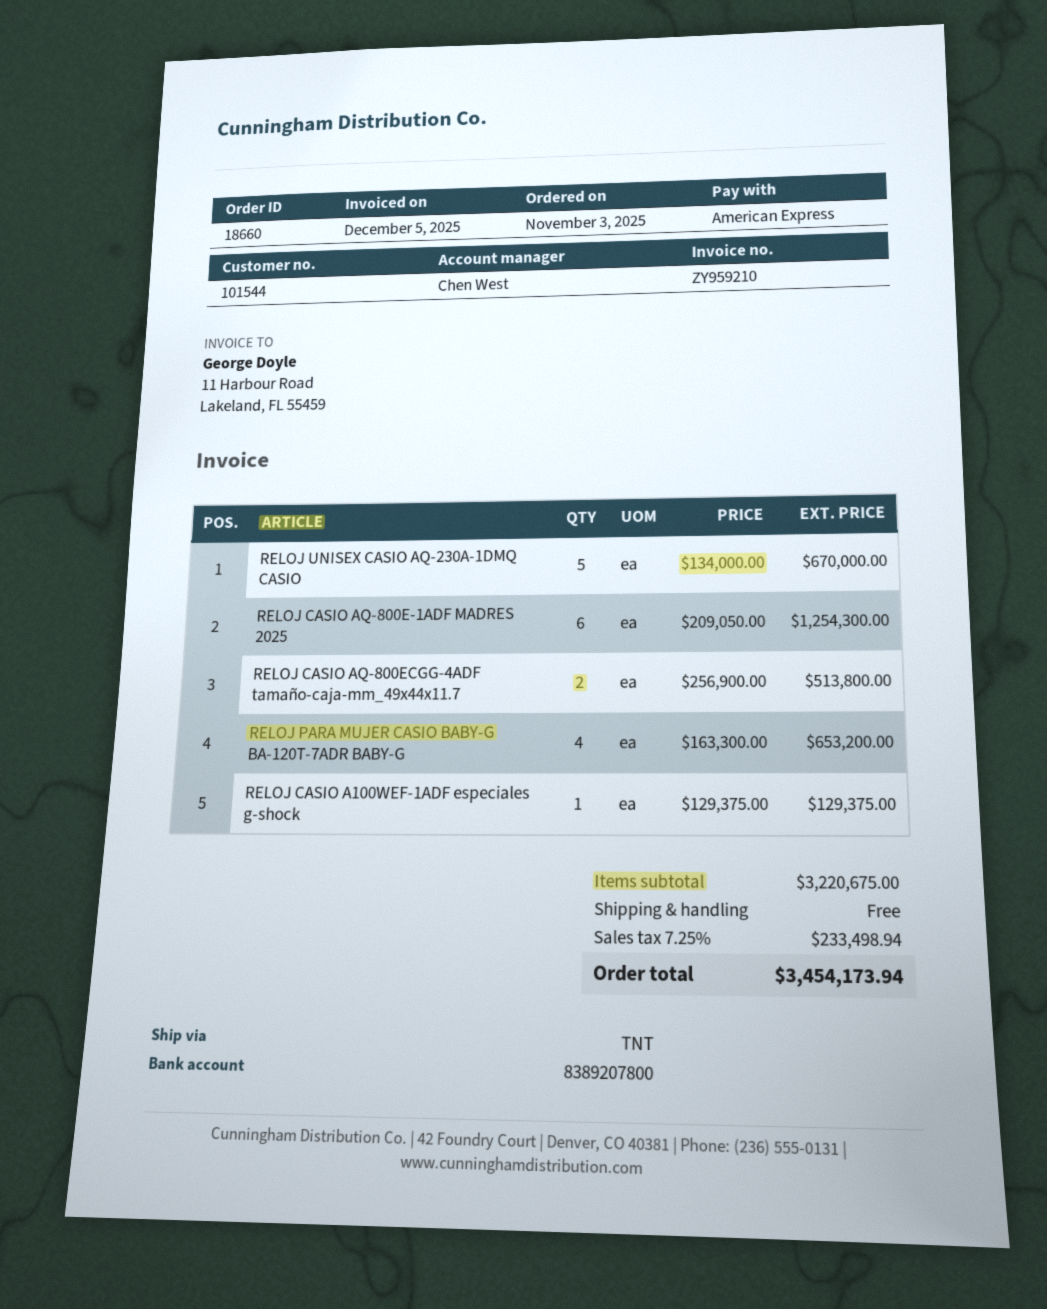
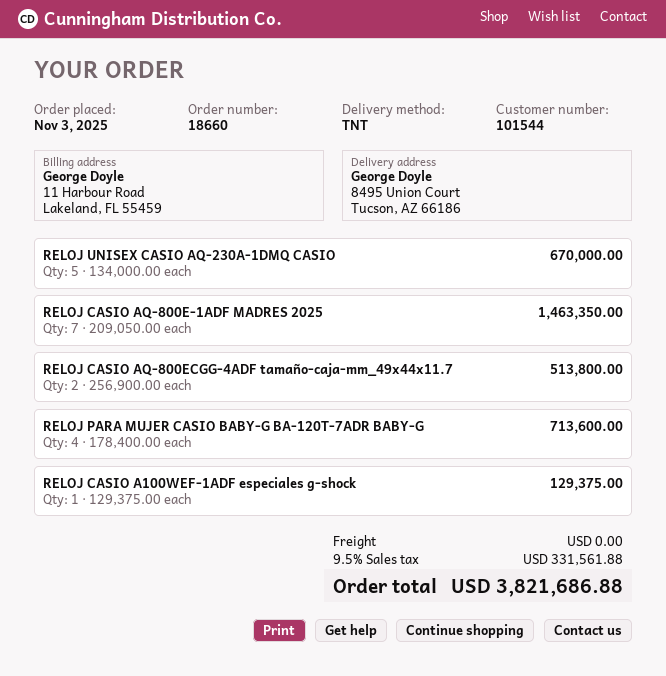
RELOJ CASIO AQ-800E-1ADF MADRES 2025: 6 x 209050.00 = 1254300.00 -> 7 x 209050.00 = 1463350.00
RELOJ PARA MUJER CASIO BABY-G BA-120T-7ADR BABY-G: 4 x 163300.00 = 653200.00 -> 4 x 178400.00 = 713600.00
tax: 7.25% = 233498.94 -> 9.5% = 331561.88
total: 3454173.94 -> 3821686.88

